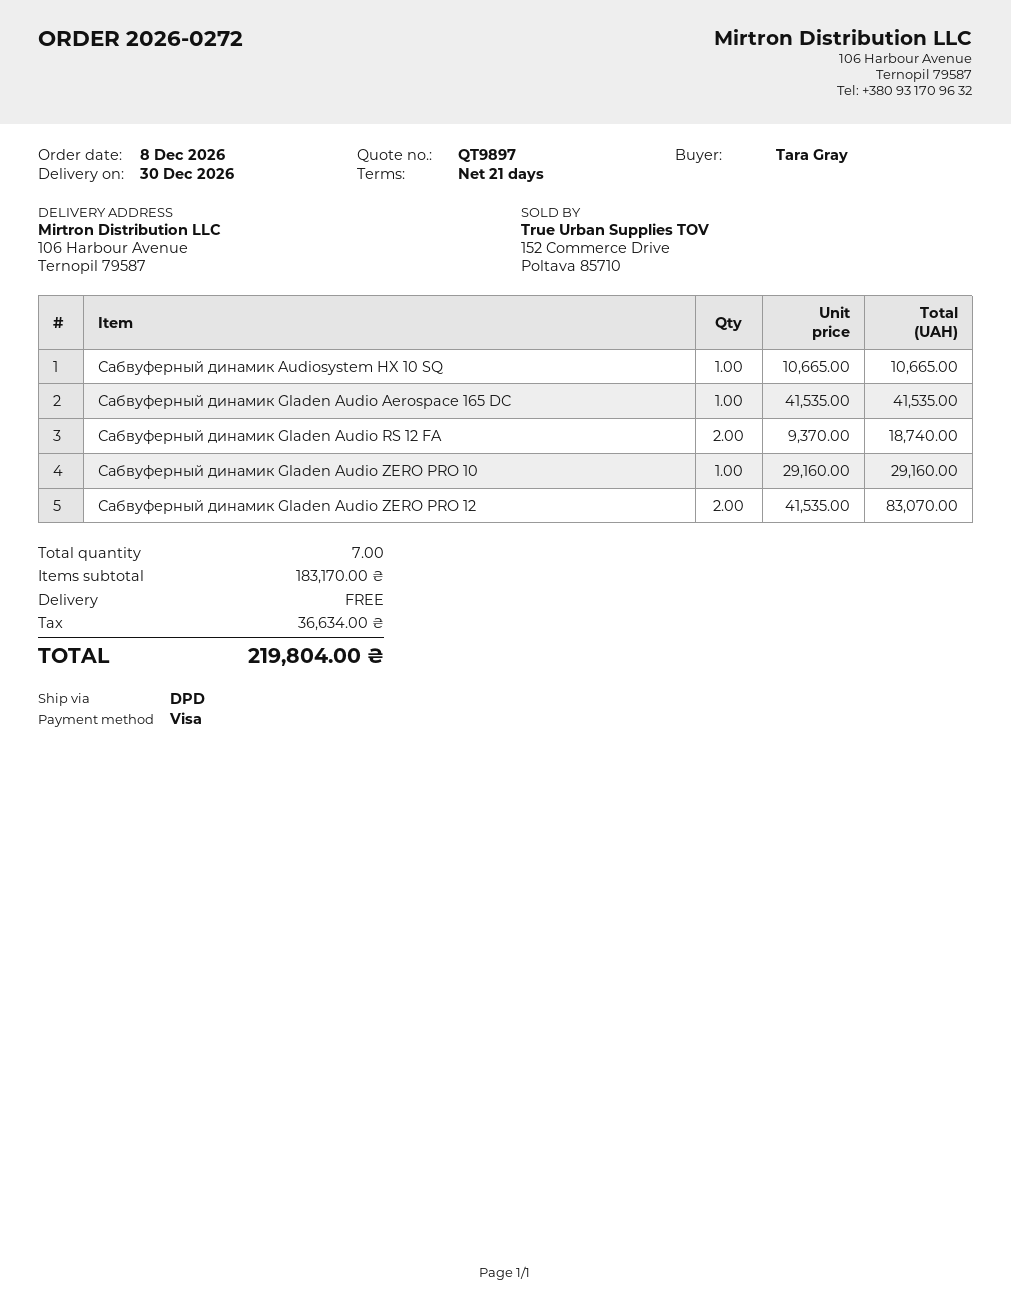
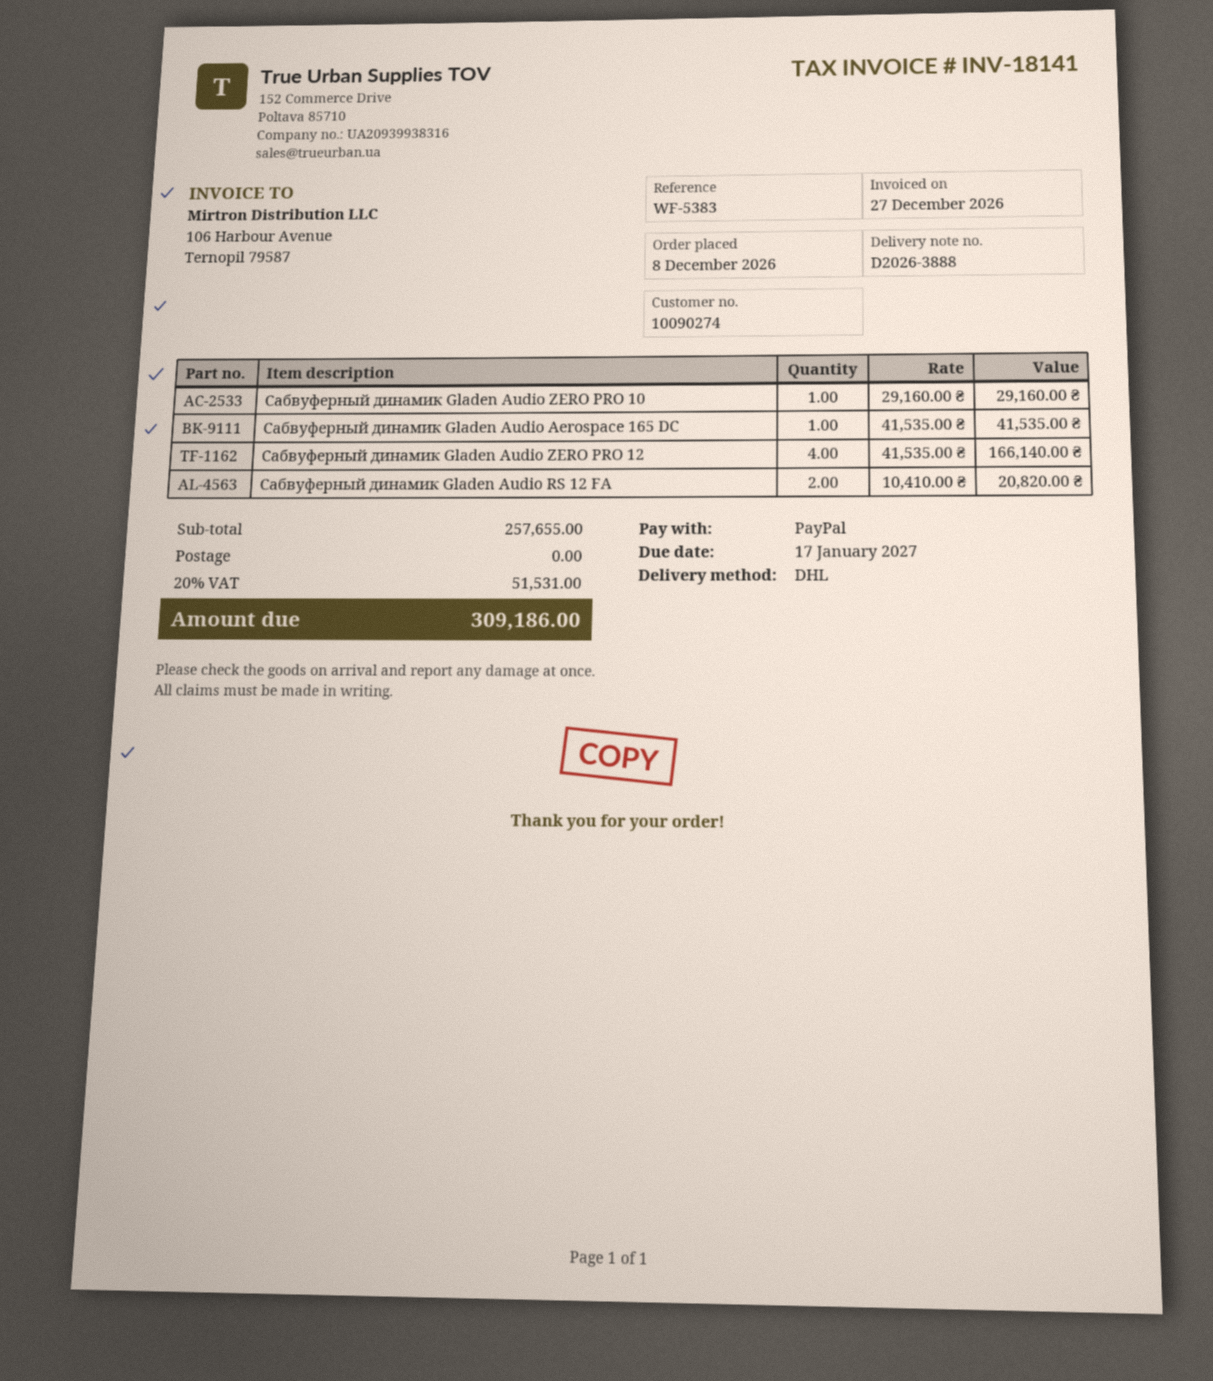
payment method: Visa -> PayPal
shipping method: DPD -> DHL
Сабвуферный динамик Audiosystem HX 10 SQ: 1 x 10665.00 = 10665.00 -> none
Сабвуферный динамик Gladen Audio RS 12 FA: 2 x 9370.00 = 18740.00 -> 2 x 10410.00 = 20820.00
Сабвуферный динамик Gladen Audio ZERO PRO 12: 2 x 41535.00 = 83070.00 -> 4 x 41535.00 = 166140.00
subtotal: 183170.00 -> 257655.00
tax: 36634.00 -> 51531.00
total: 219804.00 -> 309186.00

